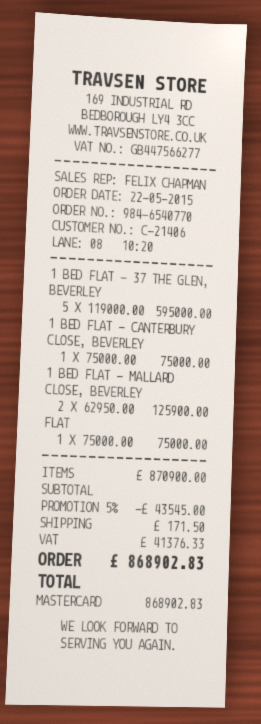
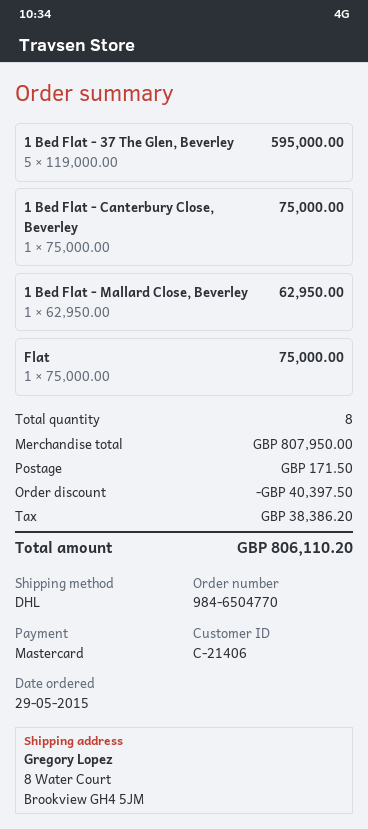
order number: 984-6540770 -> 984-6504770
order date: 2015-05-22 -> 2015-05-29
1 BED FLAT - MALLARD CLOSE, BEVERLEY: 2 x 62950.00 = 125900.00 -> 1 x 62950.00 = 62950.00
subtotal: 870900.00 -> 807950.00
discount: 43545.00 -> 40397.50
tax: 41376.33 -> 38386.20
total: 868902.83 -> 806110.20

